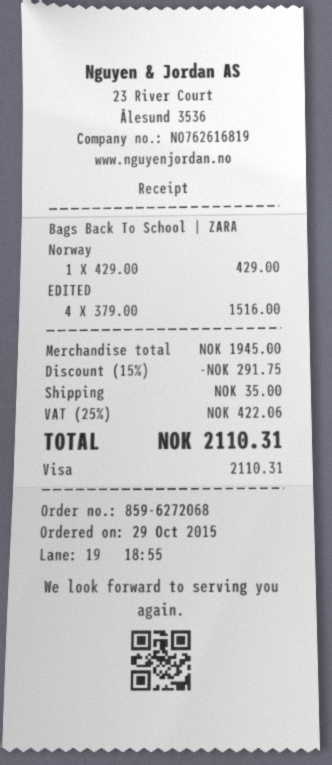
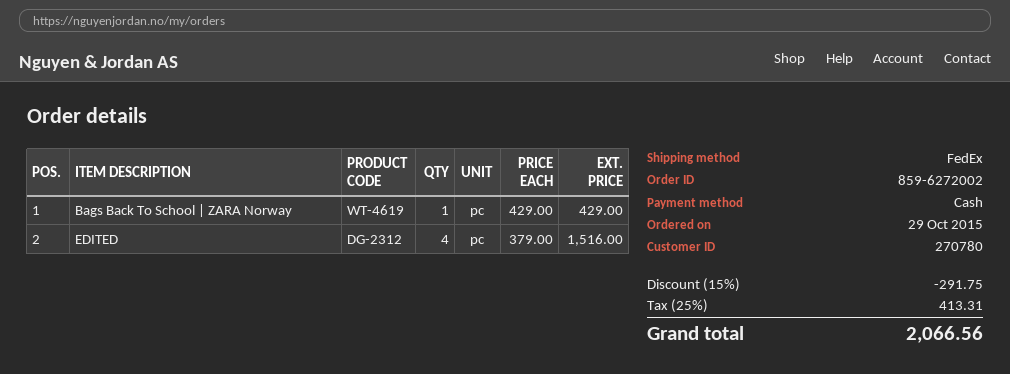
order number: 859-6272068 -> 859-6272002
payment method: Visa -> cash
shipping: 35.00 -> none
tax: 25% = 422.06 -> 25% = 413.31
total: 2110.31 -> 2066.56

